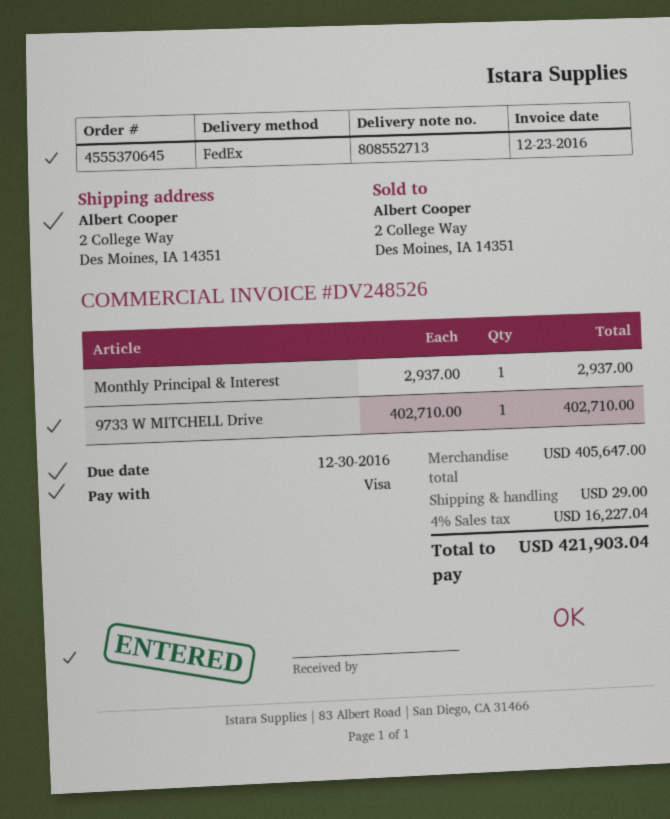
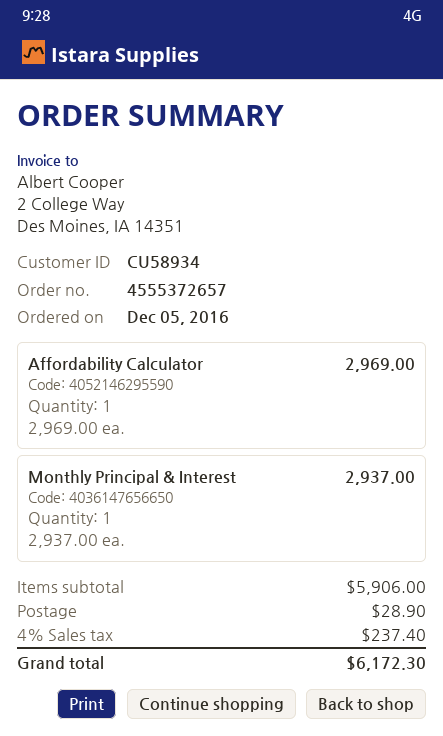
order number: 4555370645 -> 4555372657
9733 W MITCHELL Drive: 1 x 402710.00 = 402710.00 -> none
Affordability Calculator: none -> 1 x 2969.00 = 2969.00
subtotal: 405647.00 -> 5906.00
shipping: 29.00 -> 28.90
tax: 4% = 16227.04 -> 4% = 237.40
total: 421903.04 -> 6172.30

